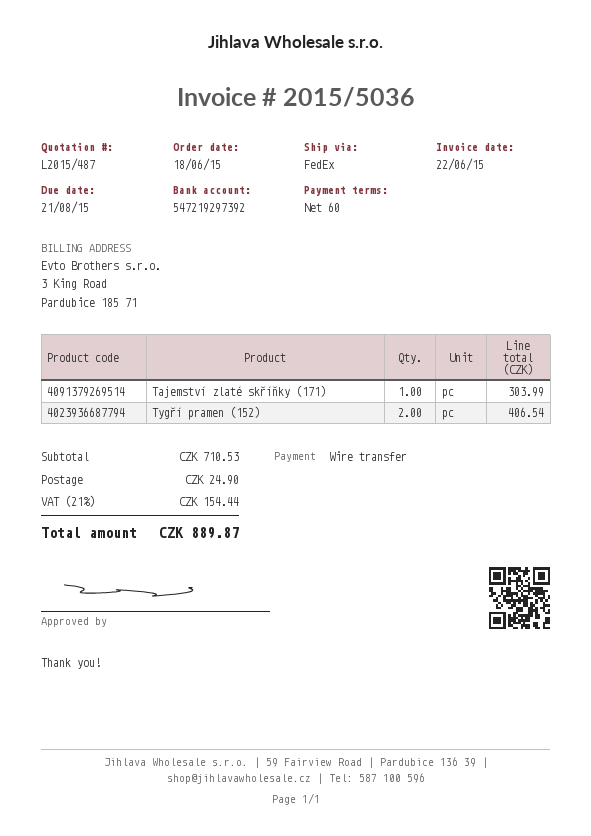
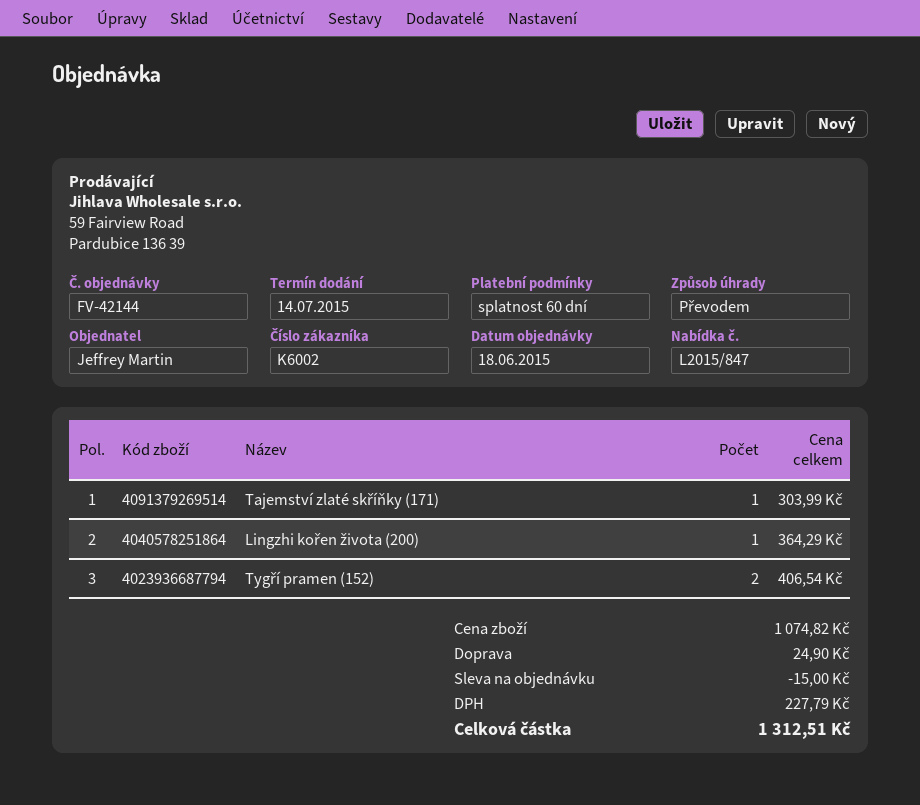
quote number: L2015/487 -> L2015/847
Lingzhi kořen života (200): none -> 1 for 364.29
subtotal: 710.53 -> 1074.82
discount: none -> 15.00
tax: 154.44 -> 227.79
total: 889.87 -> 1312.51

